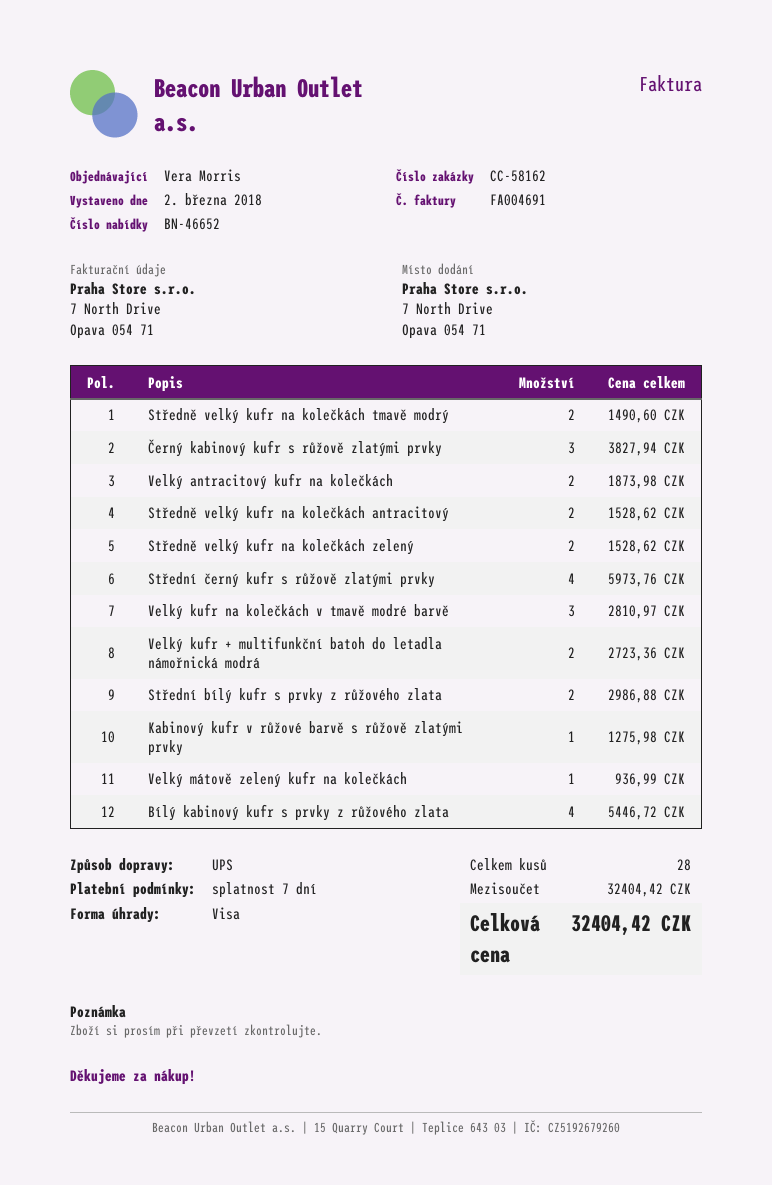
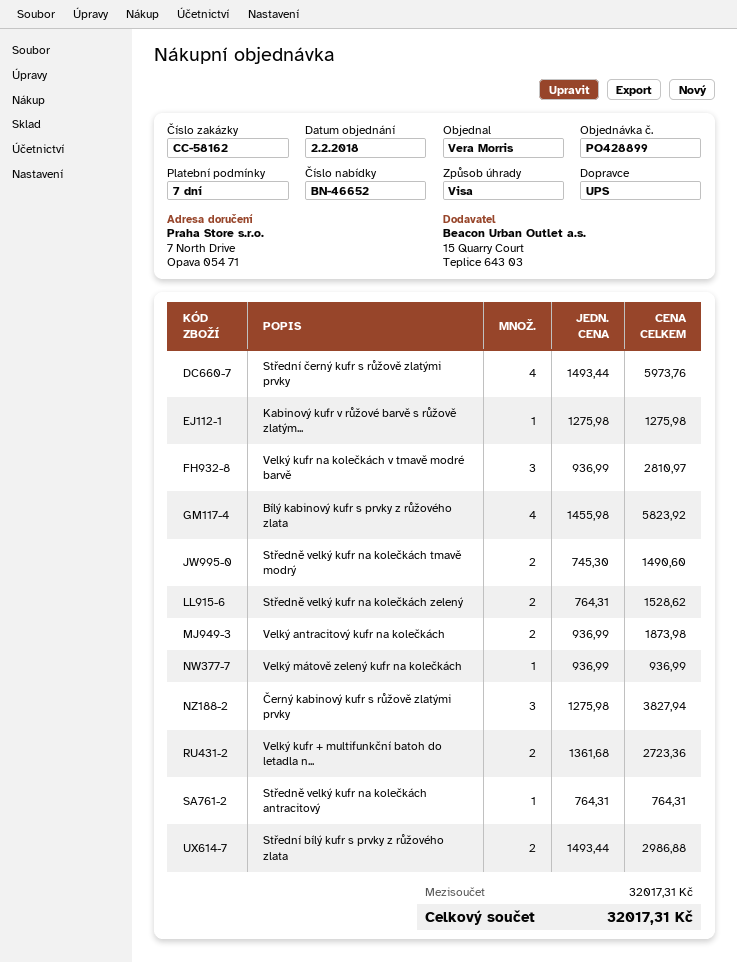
Středně velký kufr na kolečkách antracitový: 2 for 1528.62 -> 1 for 764.31
Bílý kabinový kufr s prvky z růžového zlata: 4 for 5446.72 -> 4 for 5823.92
subtotal: 32404.42 -> 32017.31
total: 32404.42 -> 32017.31

